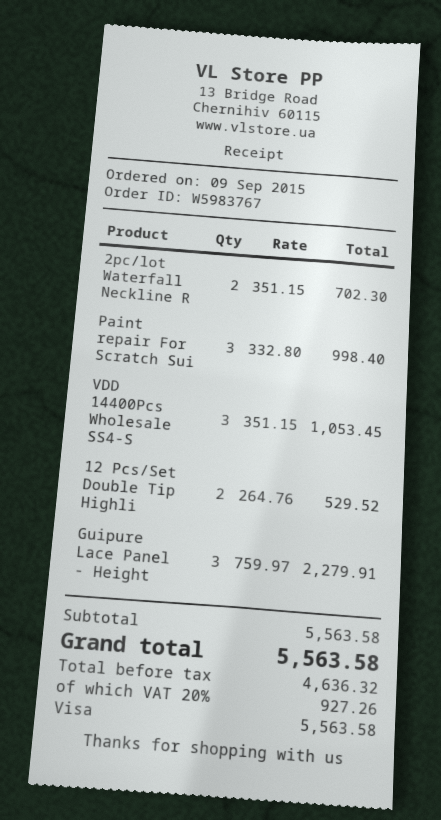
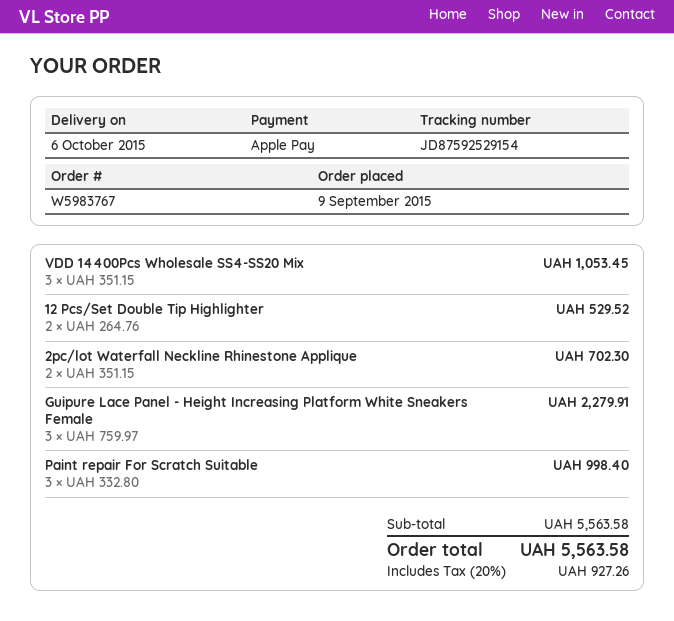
payment method: Visa -> Apple Pay

